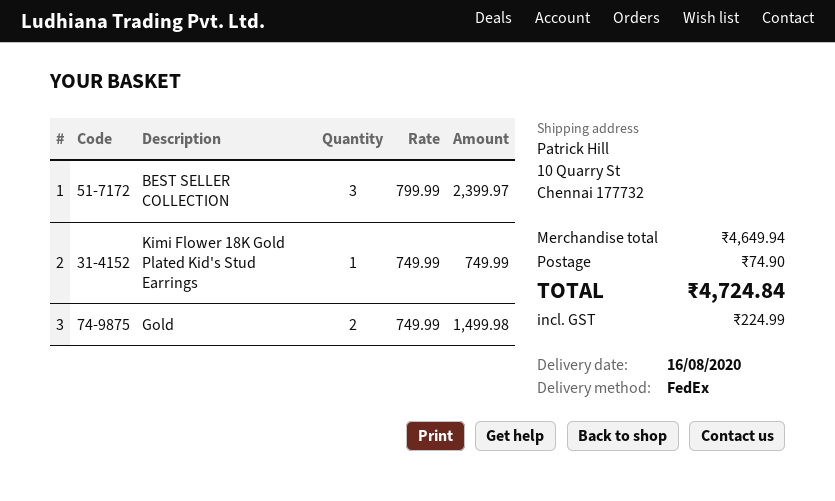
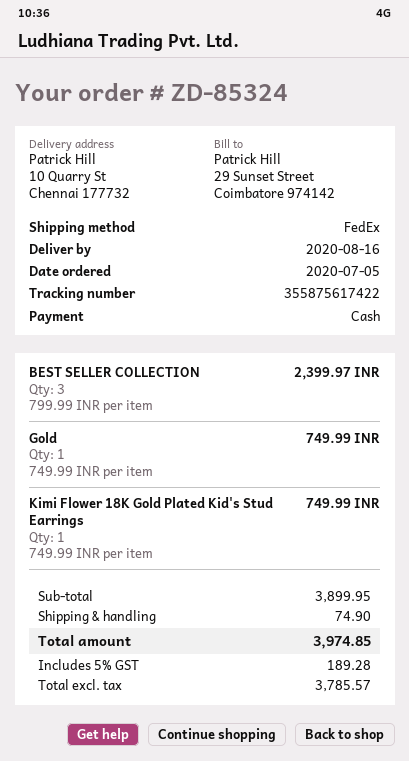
Gold: 2 x 749.99 = 1499.98 -> 1 x 749.99 = 749.99
subtotal: 4649.94 -> 3899.95
tax: 224.99 -> 189.28
total: 4724.84 -> 3974.85

